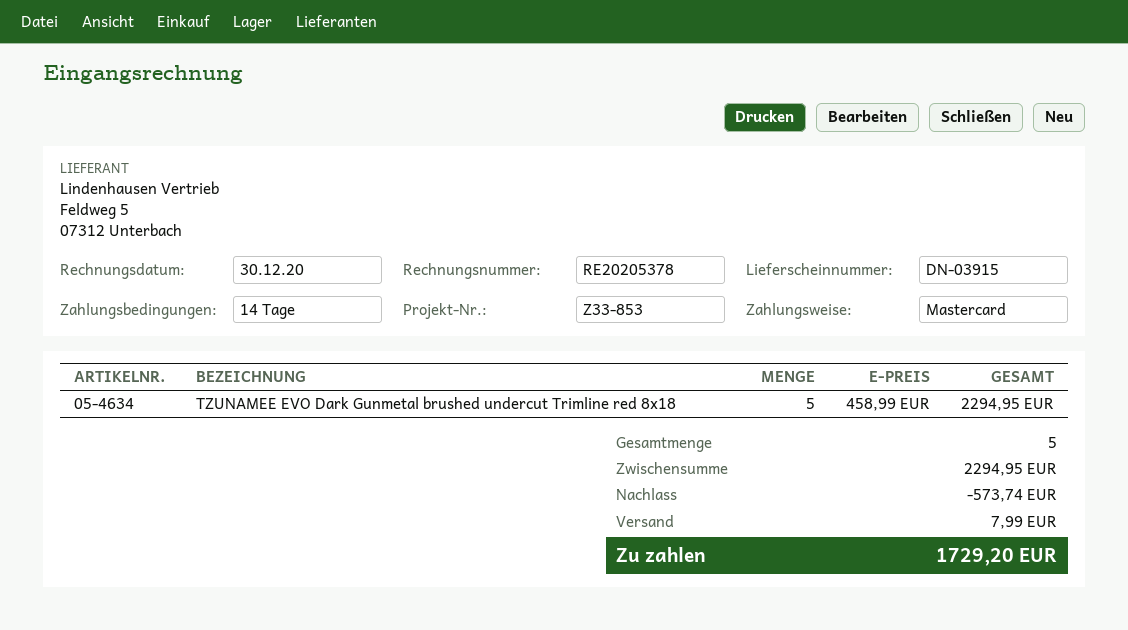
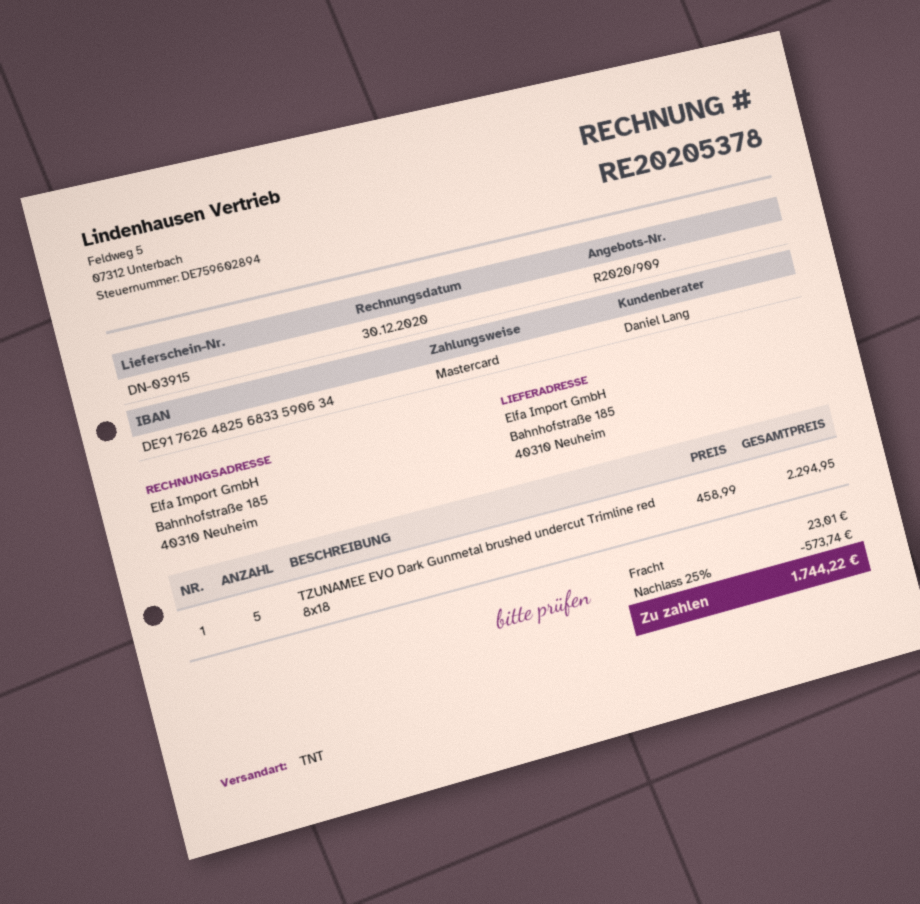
shipping: 7.99 -> 23.01
total: 1729.20 -> 1744.22

